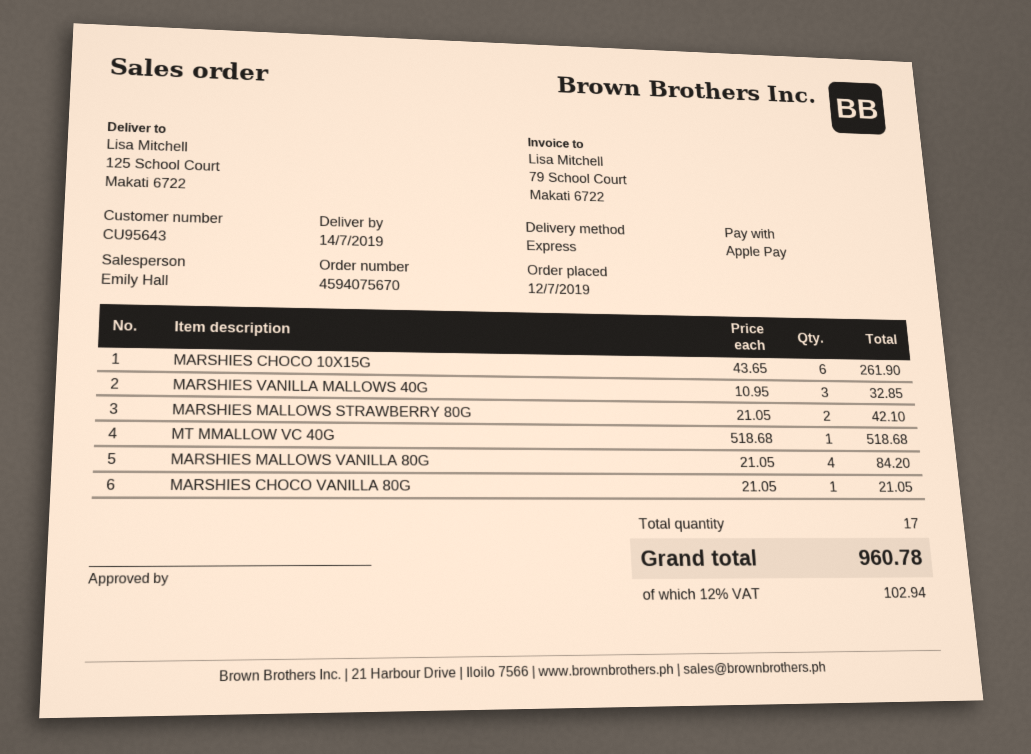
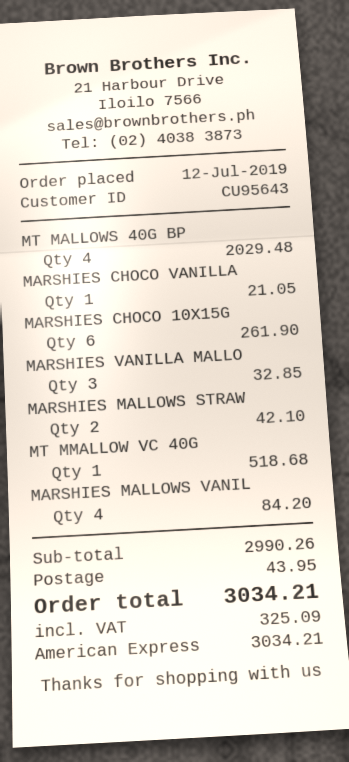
payment method: Apple Pay -> American Express
MT MALLOWS 40G BP: none -> 4 for 2029.48
shipping: none -> 43.95
tax: 102.94 -> 325.09
total: 960.78 -> 3034.21

